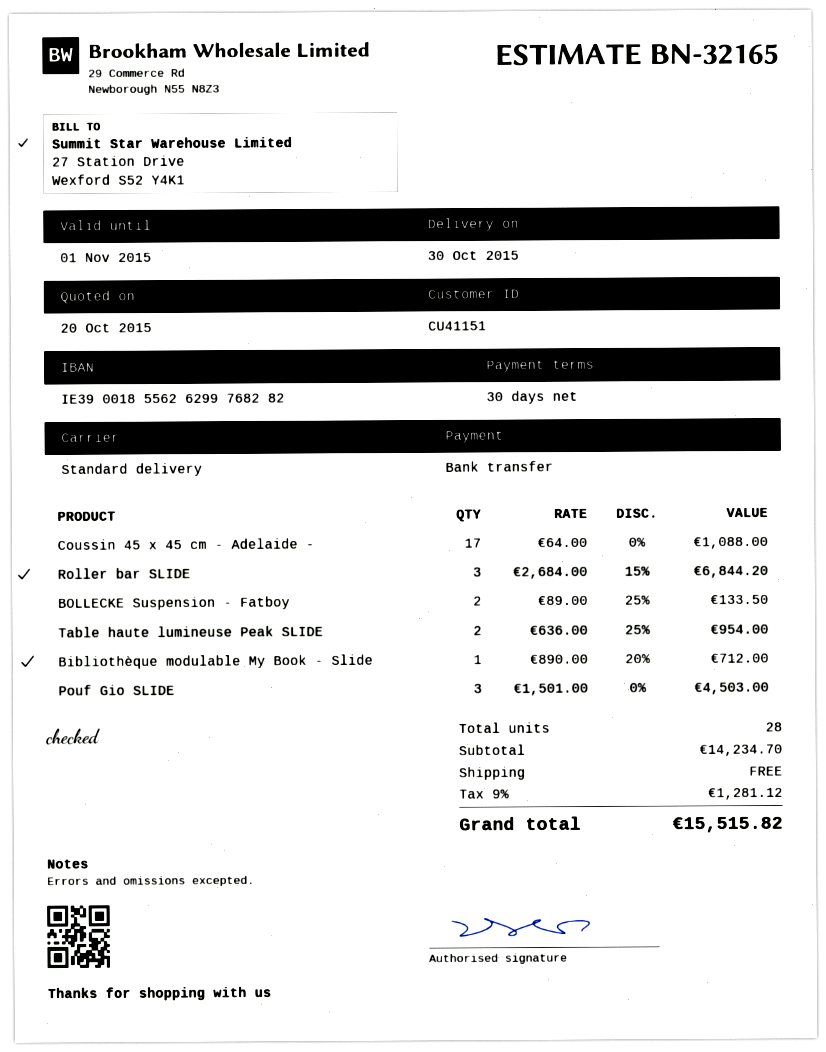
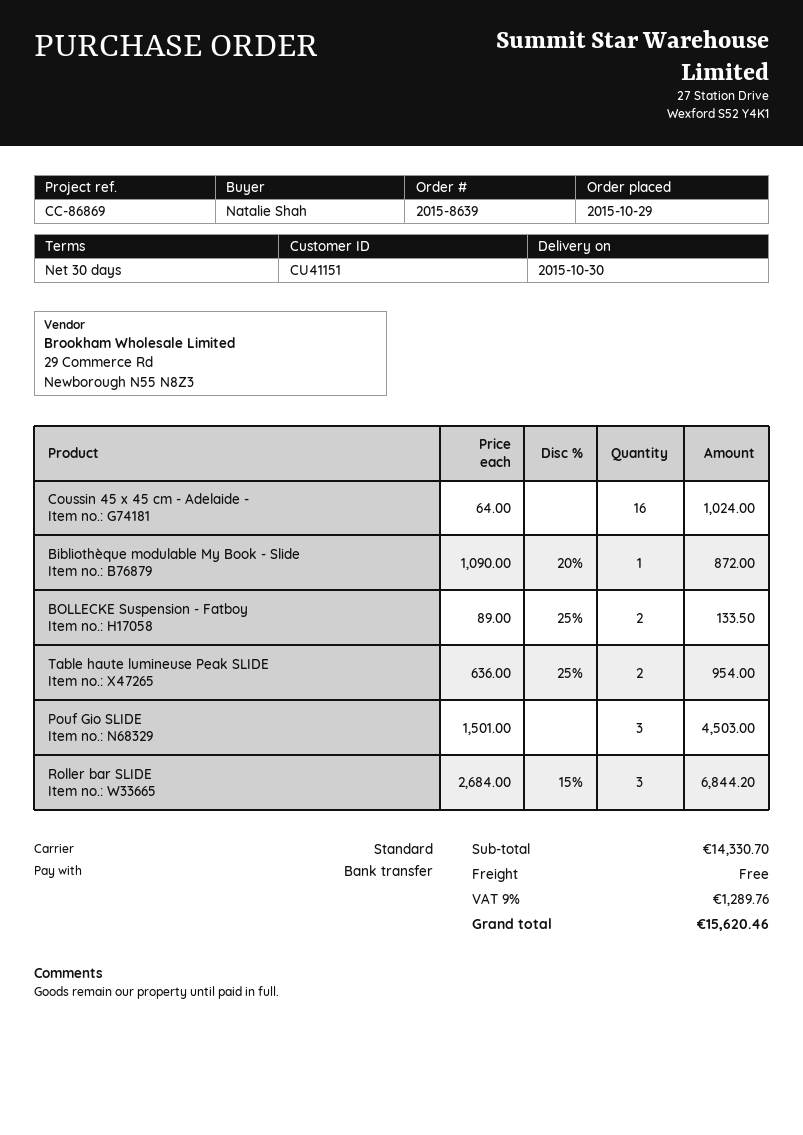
Coussin 45 x 45 cm - Adelaide -: 17 x 64.00 = 1088.00 -> 16 x 64.00 = 1024.00
Bibliothèque modulable My Book - Slide: 1 x 890.00 - 20% = 712.00 -> 1 x 1090.00 - 20% = 872.00
subtotal: 14234.70 -> 14330.70
tax: 9% = 1281.12 -> 9% = 1289.76
total: 15515.82 -> 15620.46

